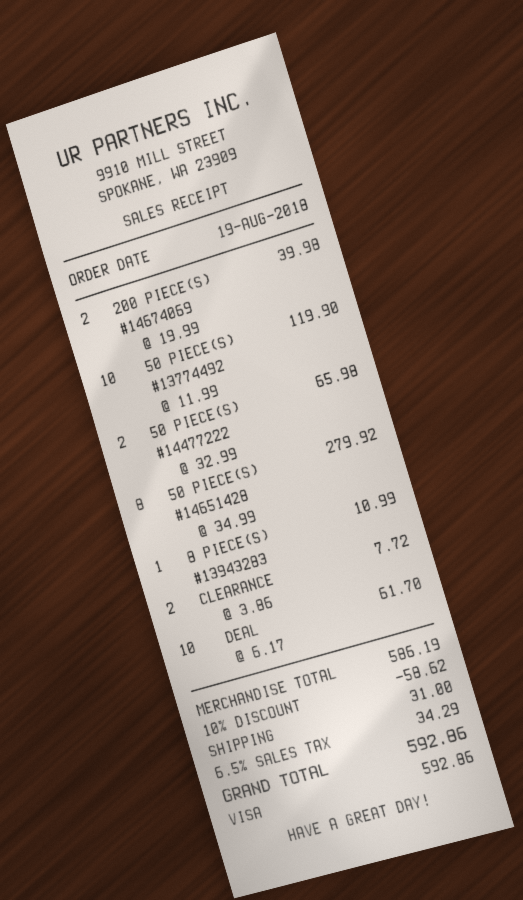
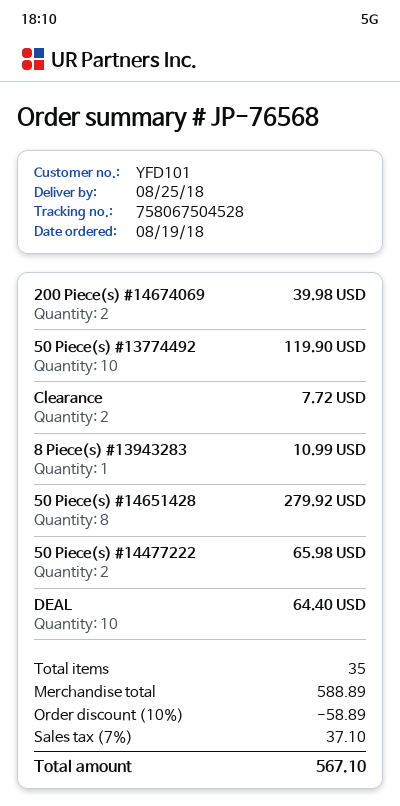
DEAL: 10 for 61.70 -> 10 for 64.40
subtotal: 586.19 -> 588.89
discount: 10% = 58.62 -> 10% = 58.89
shipping: 31.00 -> none
tax: 6.5% = 34.29 -> 7% = 37.10
total: 592.86 -> 567.10

